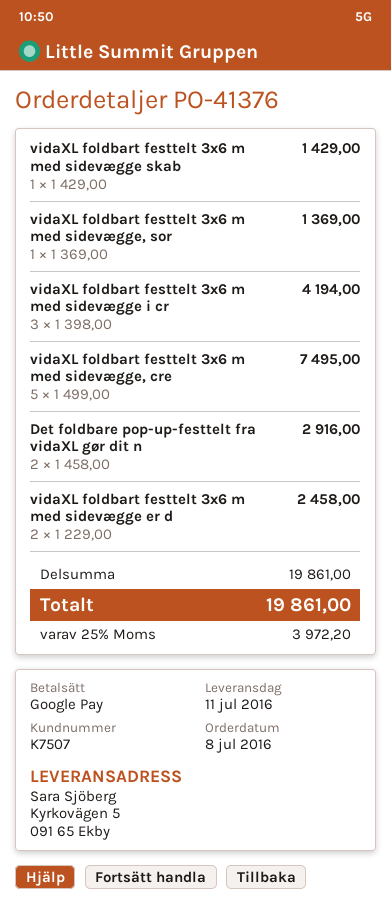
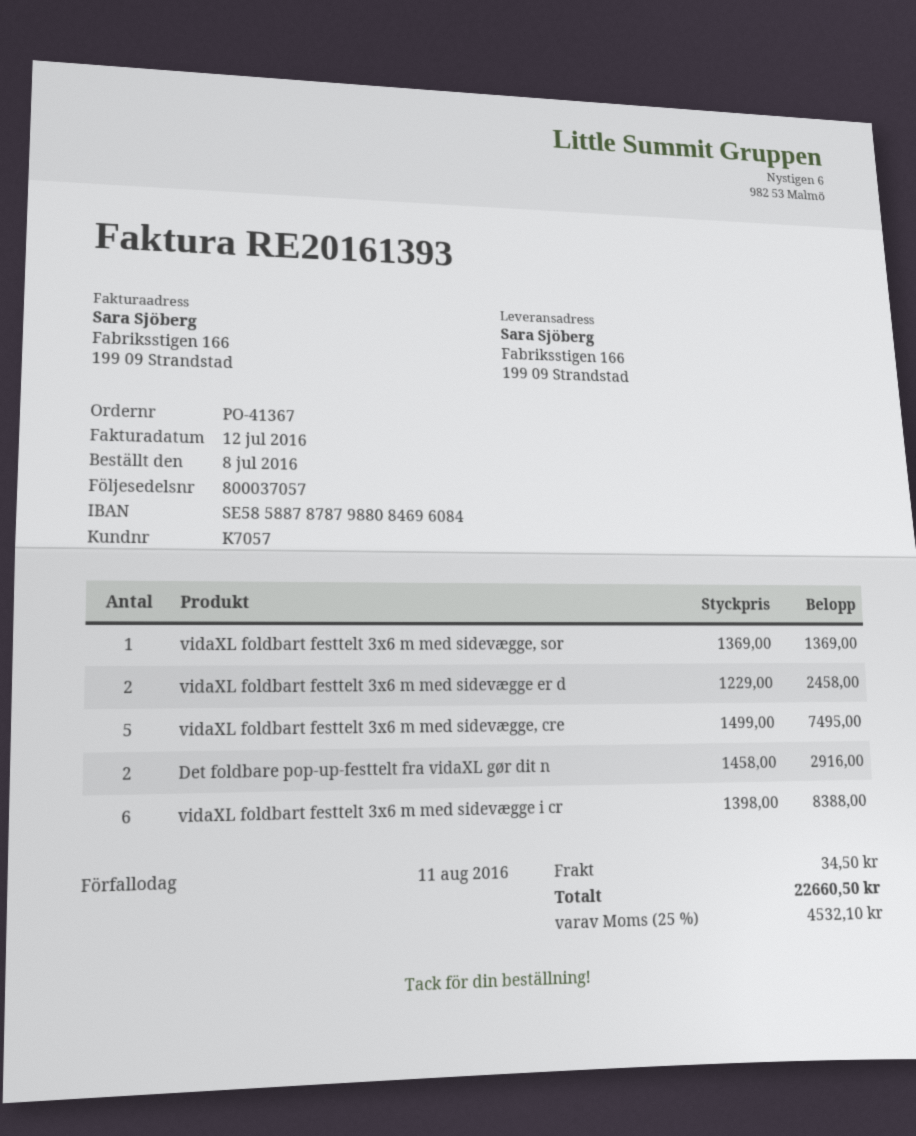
order number: PO-41376 -> PO-41367
customer number: K7507 -> K7057
ship to: Kyrkovägen 5, 091 65 Ekby -> Fabriksstigen 166, 199 09 Strandstad
vidaXL foldbart festtelt 3x6 m med sidevægge skab: 1 x 1429.00 = 1429.00 -> none
vidaXL foldbart festtelt 3x6 m med sidevægge i cr: 3 x 1398.00 = 4194.00 -> 6 x 1398.00 = 8388.00
shipping: none -> 34.50
tax: 25% = 3972.20 -> 25% = 4532.10
total: 19861.00 -> 22660.50

